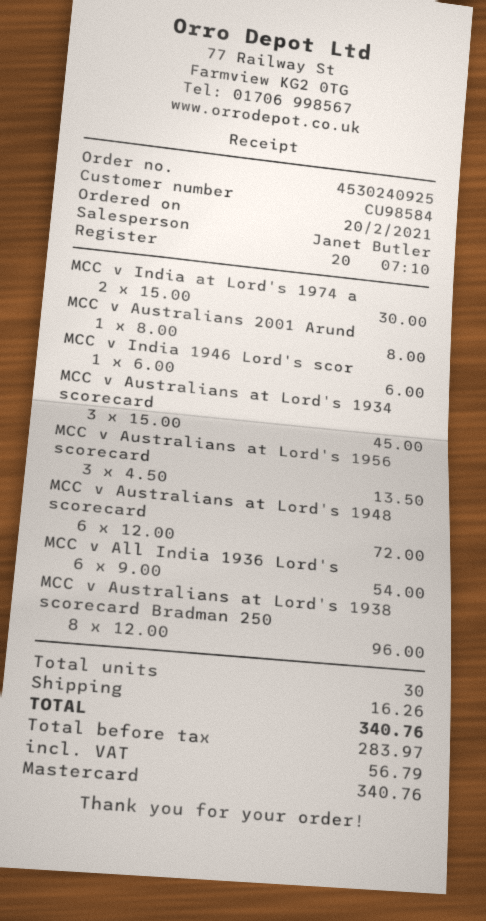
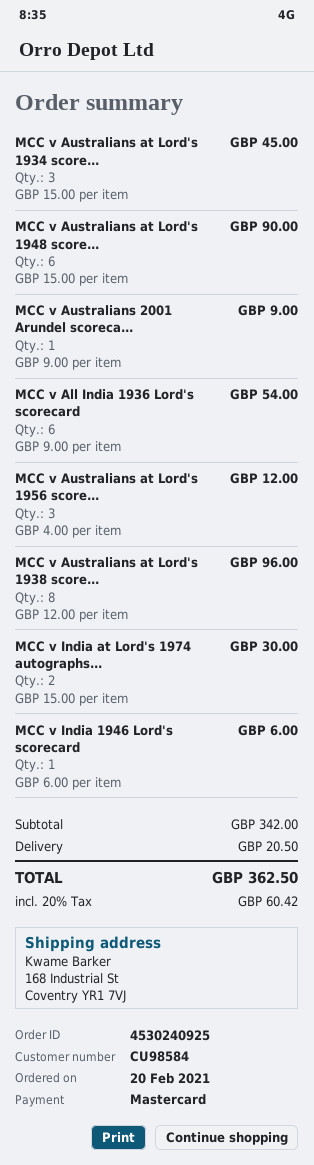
MCC v Australians 2001 Arund: 1 x 8.00 = 8.00 -> 1 x 9.00 = 9.00
MCC v Australians at Lord's 1956 scorecard: 3 x 4.50 = 13.50 -> 3 x 4.00 = 12.00
MCC v Australians at Lord's 1948 scorecard: 6 x 12.00 = 72.00 -> 6 x 15.00 = 90.00
shipping: 16.26 -> 20.50
tax: 56.79 -> 60.42
total: 340.76 -> 362.50

